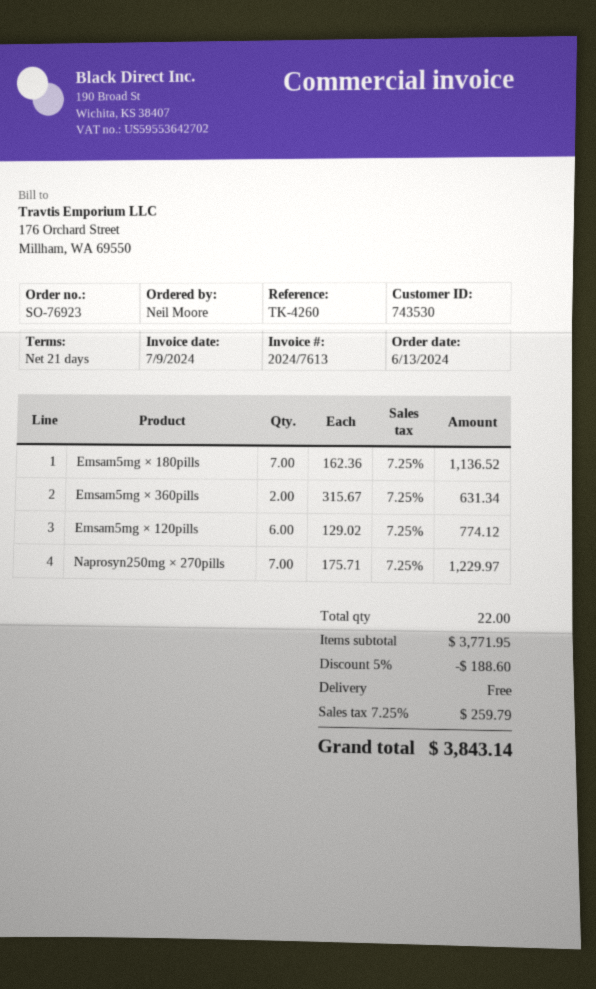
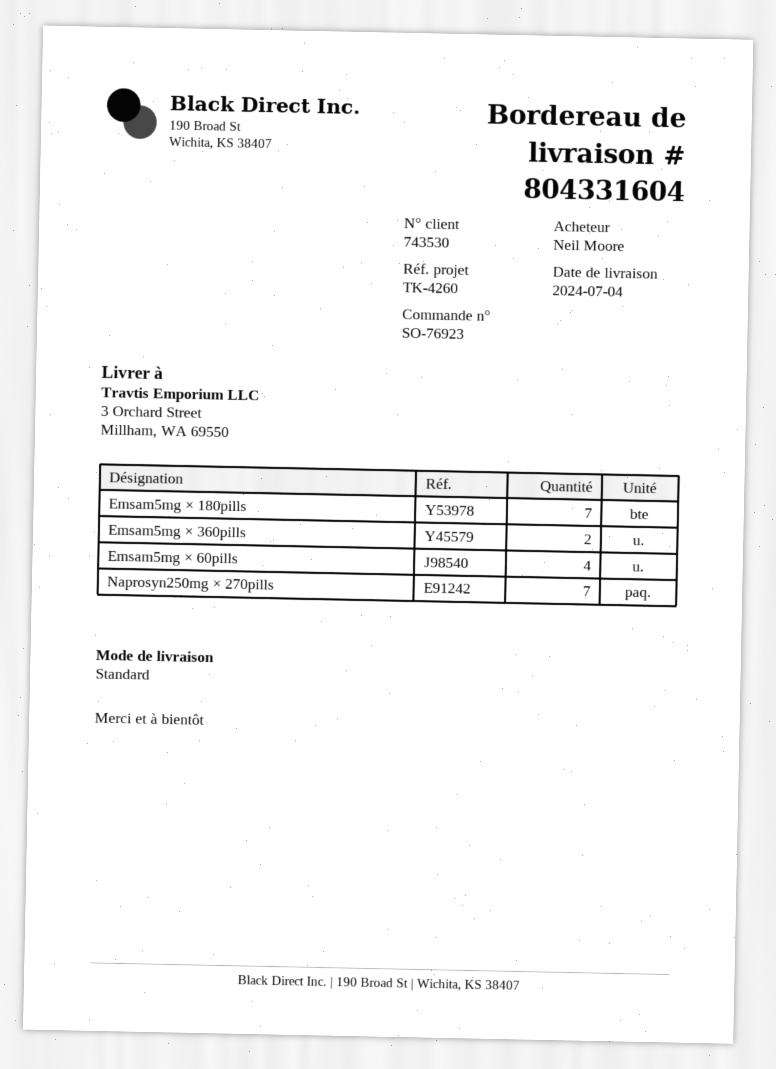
Emsam5mg × 120pills: 6 -> none
Emsam5mg × 60pills: none -> 4

